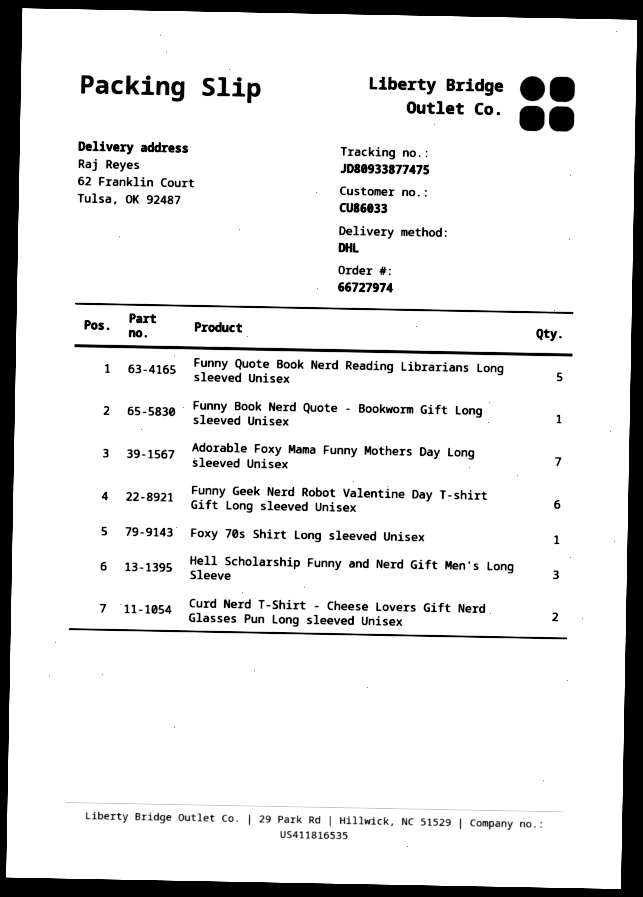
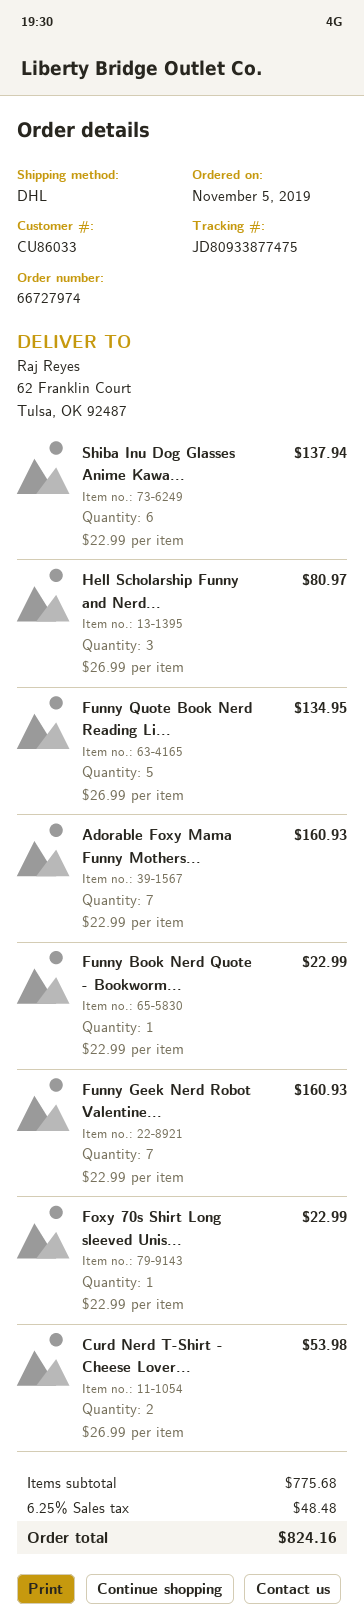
Funny Geek Nerd Robot Valentine Day T-shirt Gift Long sleeved Unisex: 6 -> 7
Shiba Inu Dog Glasses Anime Kawa...: none -> 6

